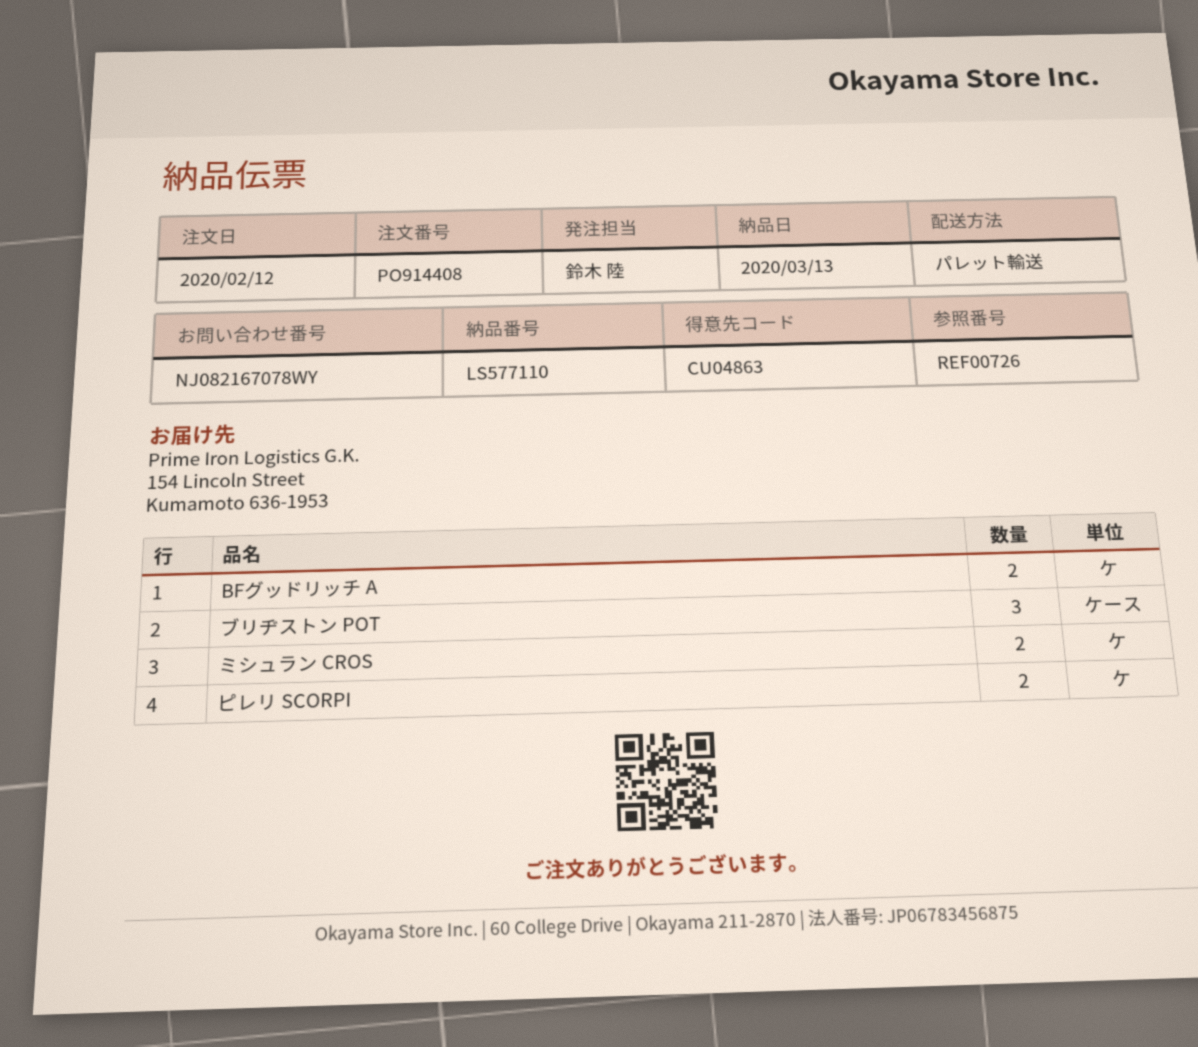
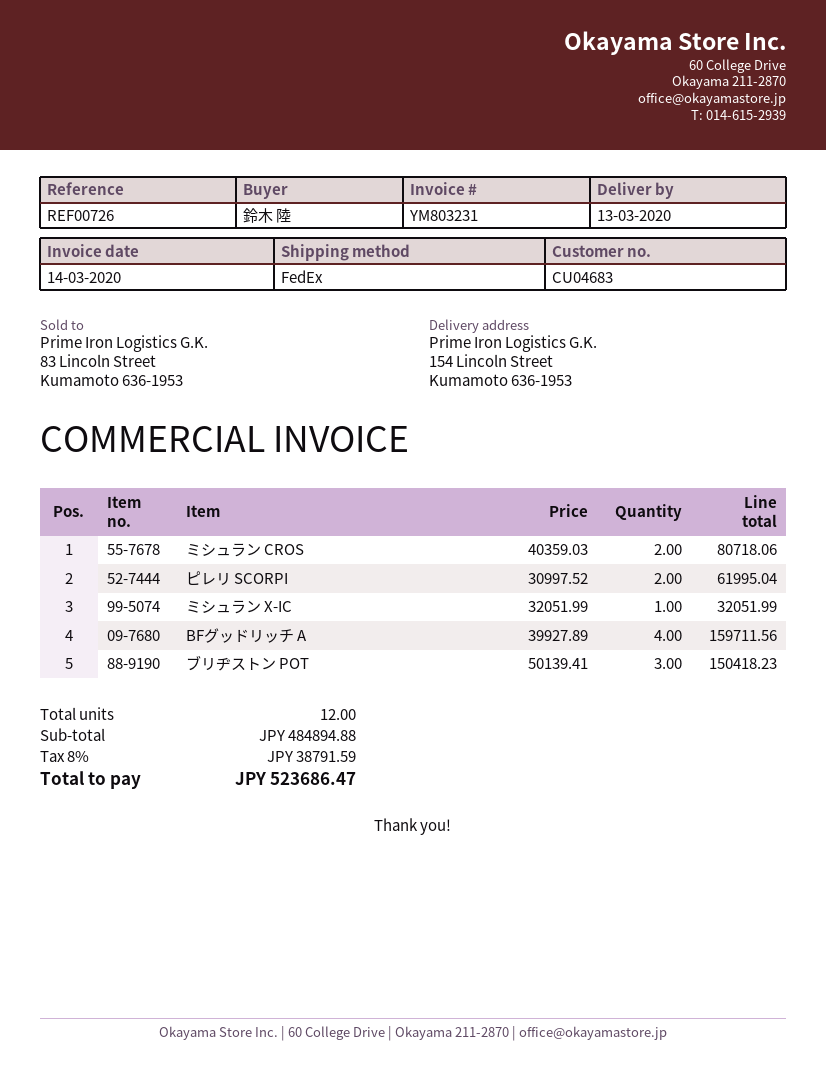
customer number: CU04863 -> CU04683
shipping method: pallet freight -> FedEx
BFグッドリッチ A: 2 -> 4
ミシュラン X-IC: none -> 1

